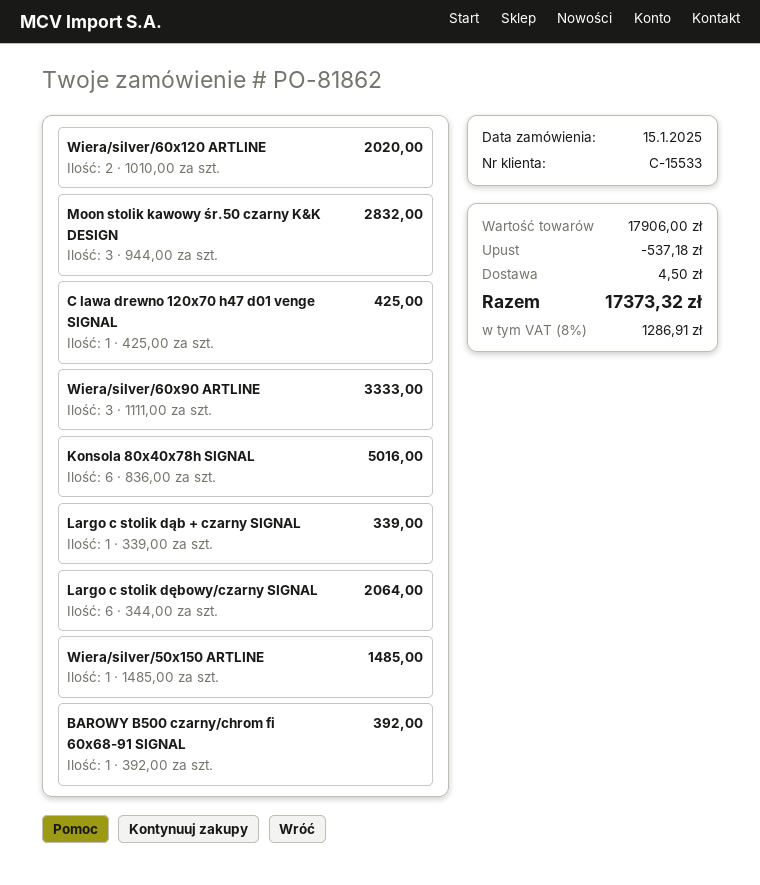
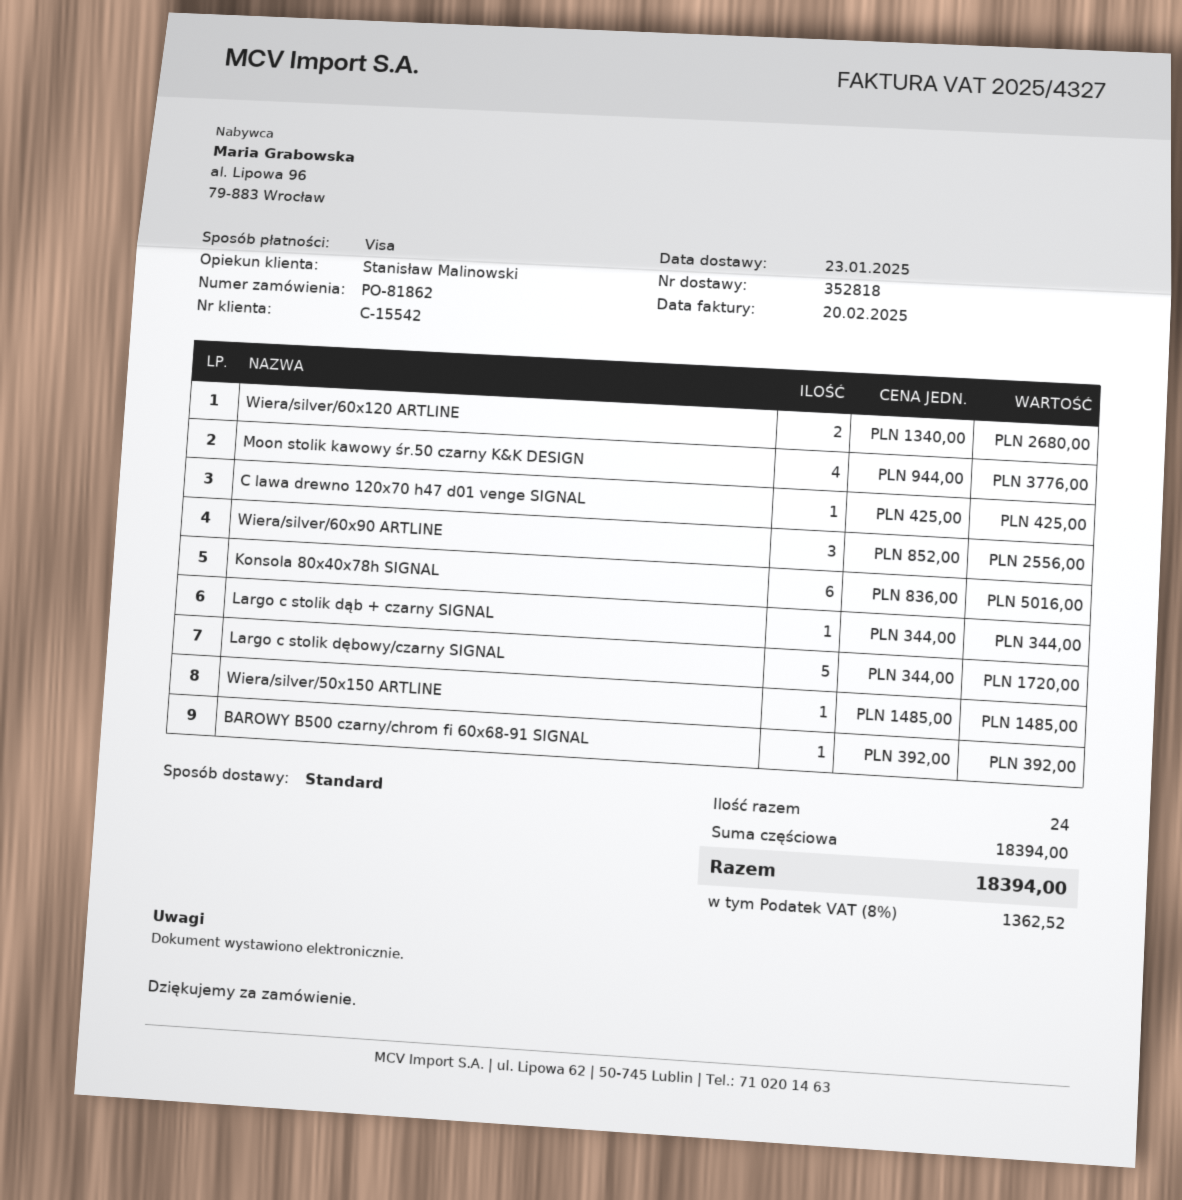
customer number: C-15533 -> C-15542
Wiera/silver/60x120 ARTLINE: 2 x 1010.00 = 2020.00 -> 2 x 1340.00 = 2680.00
Moon stolik kawowy śr.50 czarny K&K DESIGN: 3 x 944.00 = 2832.00 -> 4 x 944.00 = 3776.00
Wiera/silver/60x90 ARTLINE: 3 x 1111.00 = 3333.00 -> 3 x 852.00 = 2556.00
Largo c stolik dąb + czarny SIGNAL: 1 x 339.00 = 339.00 -> 1 x 344.00 = 344.00
Largo c stolik dębowy/czarny SIGNAL: 6 x 344.00 = 2064.00 -> 5 x 344.00 = 1720.00
subtotal: 17906.00 -> 18394.00
discount: 537.18 -> none
shipping: 4.50 -> none
tax: 8% = 1286.91 -> 8% = 1362.52
total: 17373.32 -> 18394.00

